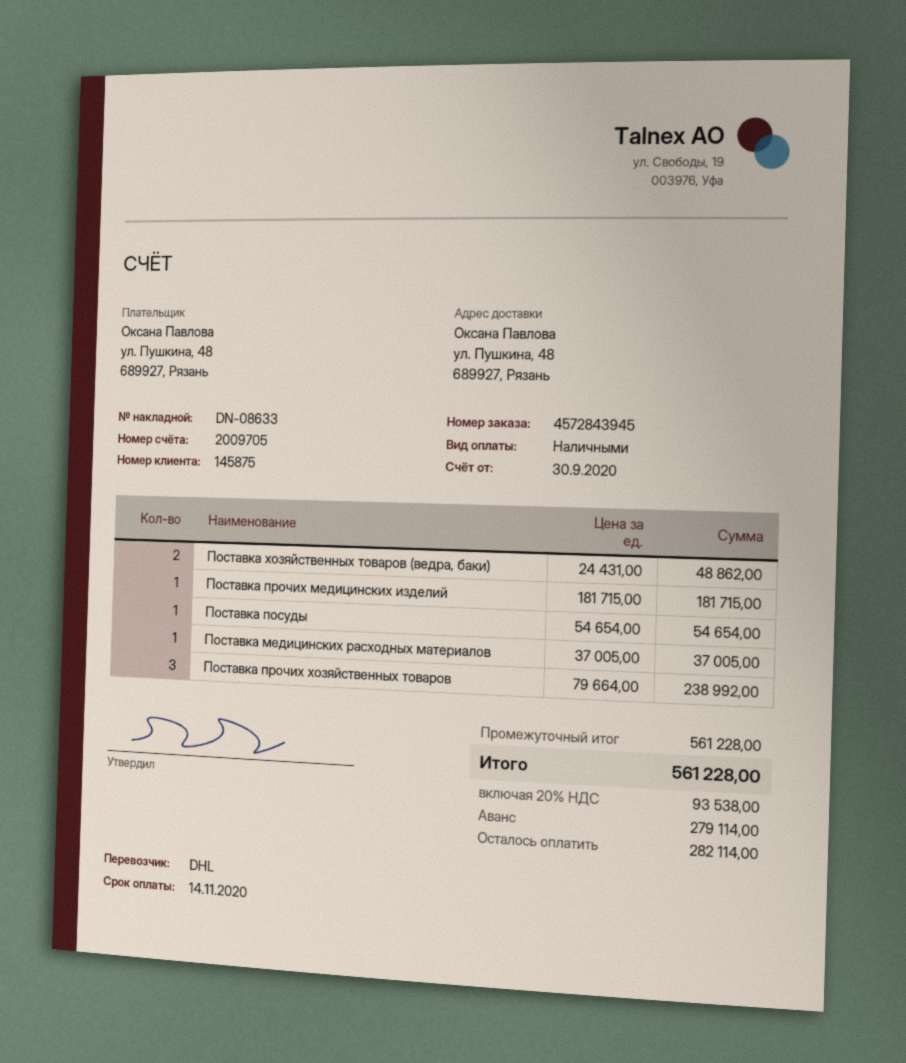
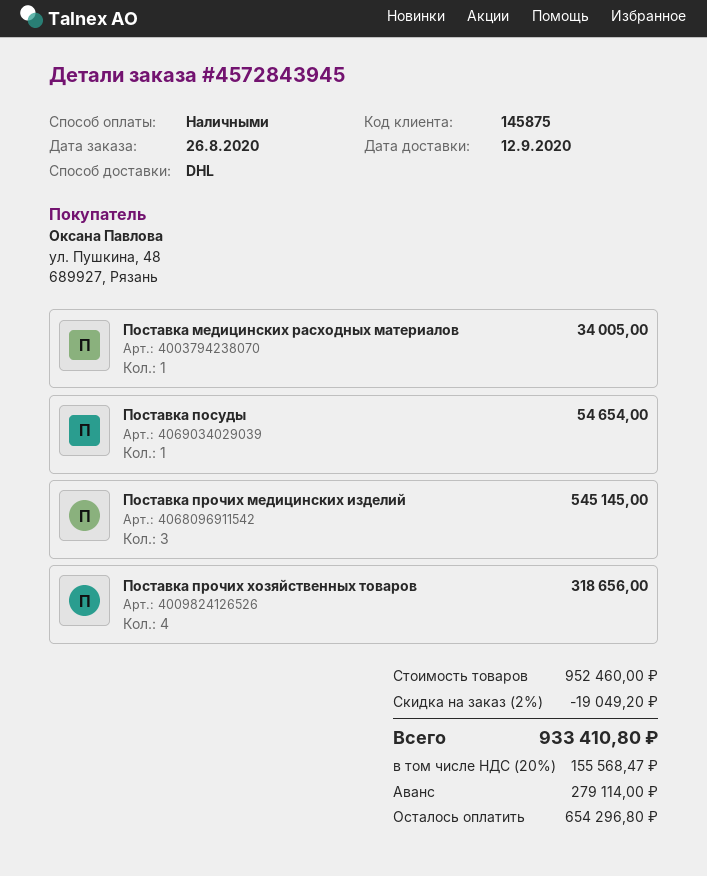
Поставка хозяйственных товаров (ведра, баки): 2 for 48862.00 -> none
Поставка прочих медицинских изделий: 1 for 181715.00 -> 3 for 545145.00
Поставка медицинских расходных материалов: 1 for 37005.00 -> 1 for 34005.00
Поставка прочих хозяйственных товаров: 3 for 238992.00 -> 4 for 318656.00
subtotal: 561228.00 -> 952460.00
discount: none -> 2% = 19049.20
tax: 20% = 93538.00 -> 20% = 155568.47
total: 561228.00 -> 933410.80
balance: 282114.00 -> 654296.80

